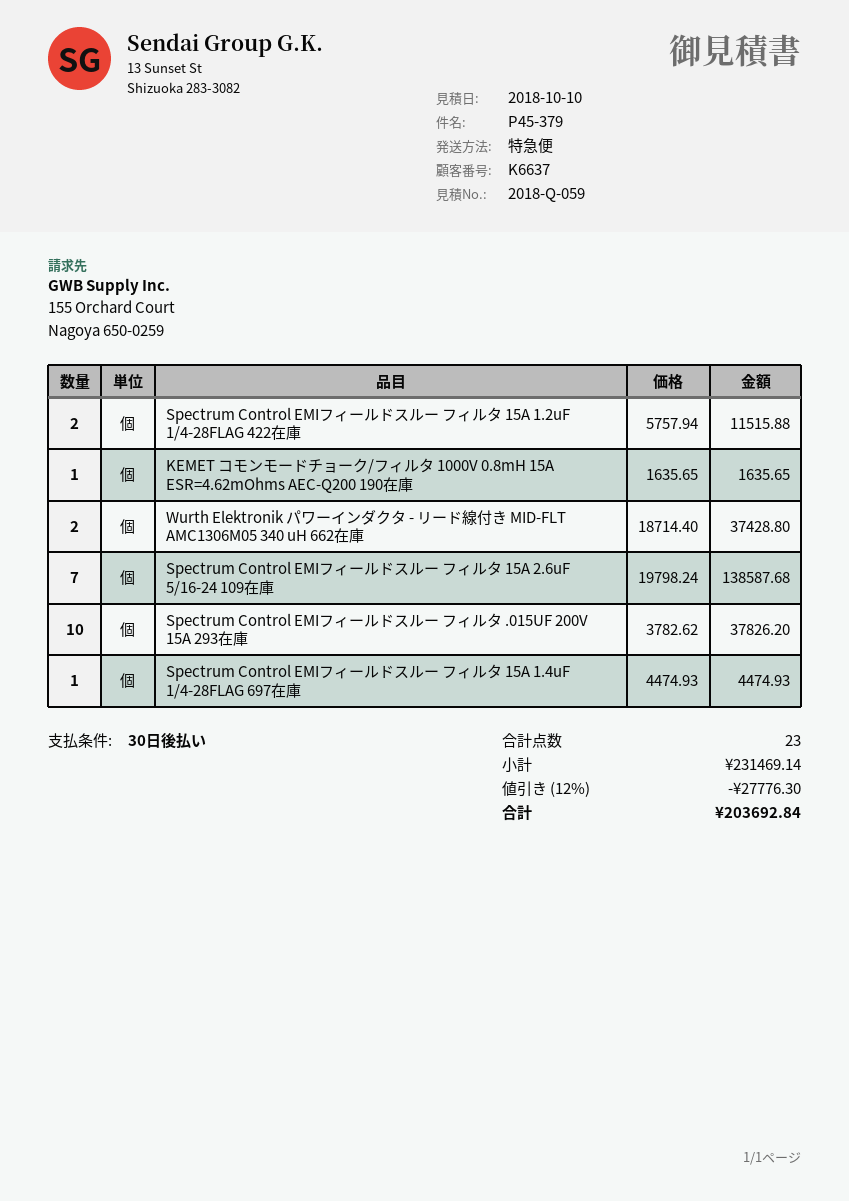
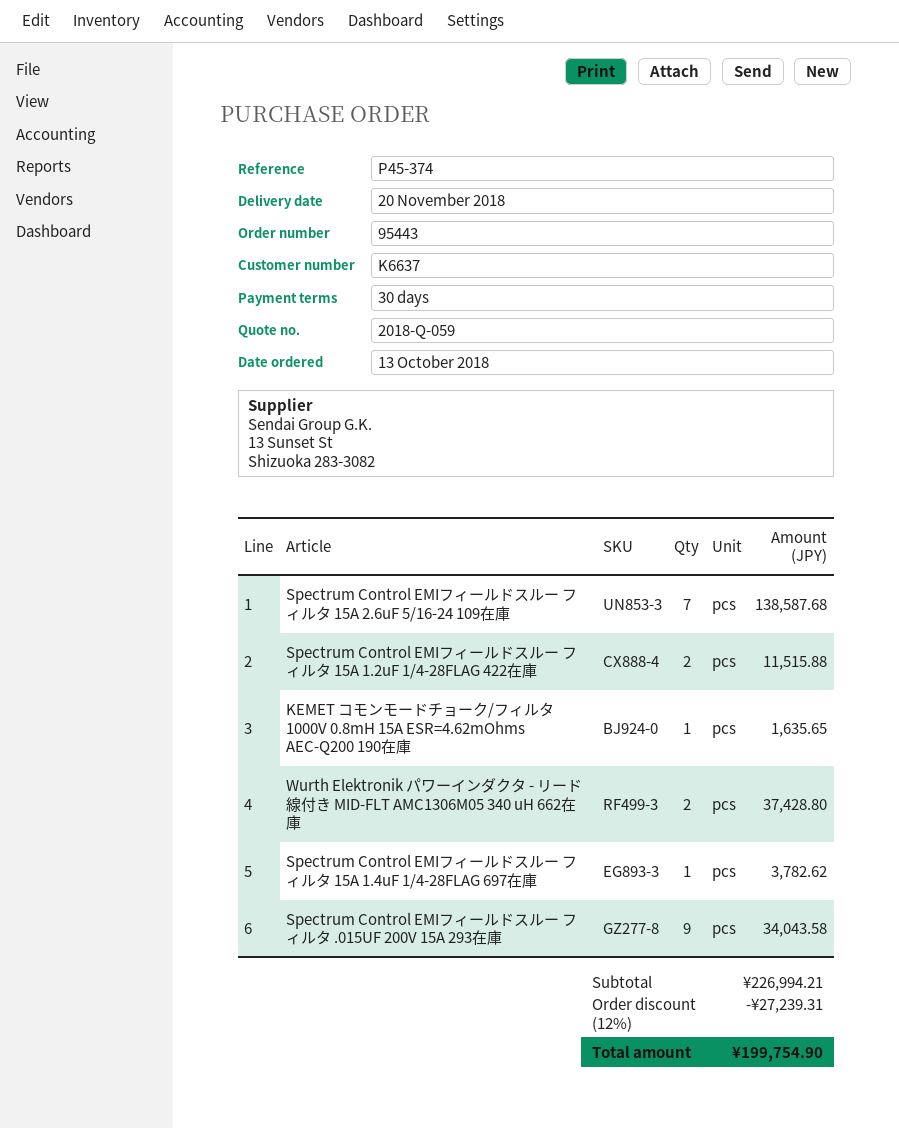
reference: P45-379 -> P45-374
Spectrum Control EMIフィールドスルー フィルタ .015UF 200V 15A 293在庫: 10 for 37826.20 -> 9 for 34043.58
Spectrum Control EMIフィールドスルー フィルタ 15A 1.4uF 1/4-28FLAG 697在庫: 1 for 4474.93 -> 1 for 3782.62
subtotal: 231469.14 -> 226994.21
discount: 12% = 27776.30 -> 12% = 27239.31
total: 203692.84 -> 199754.90

